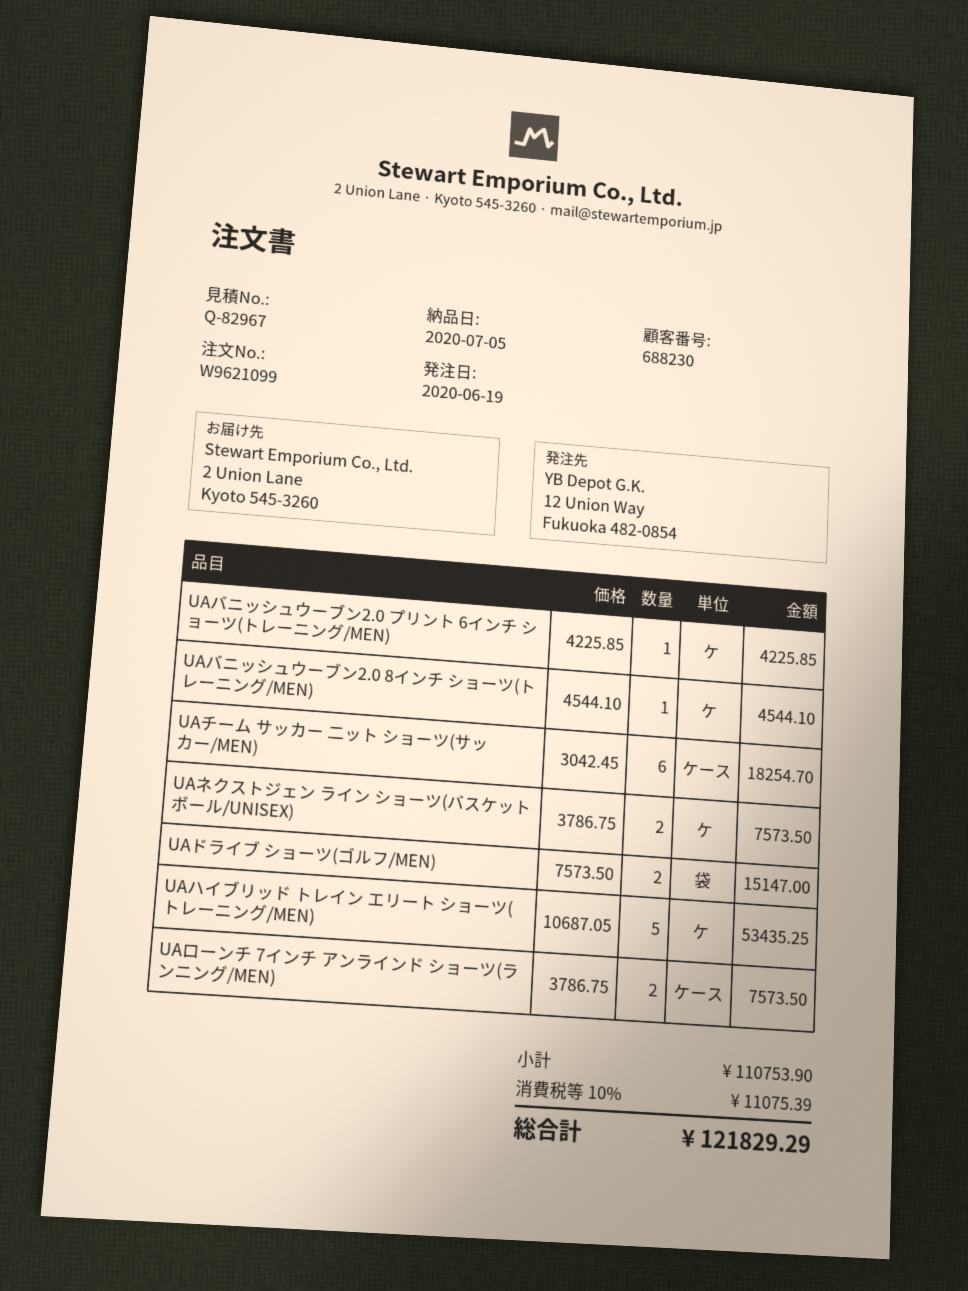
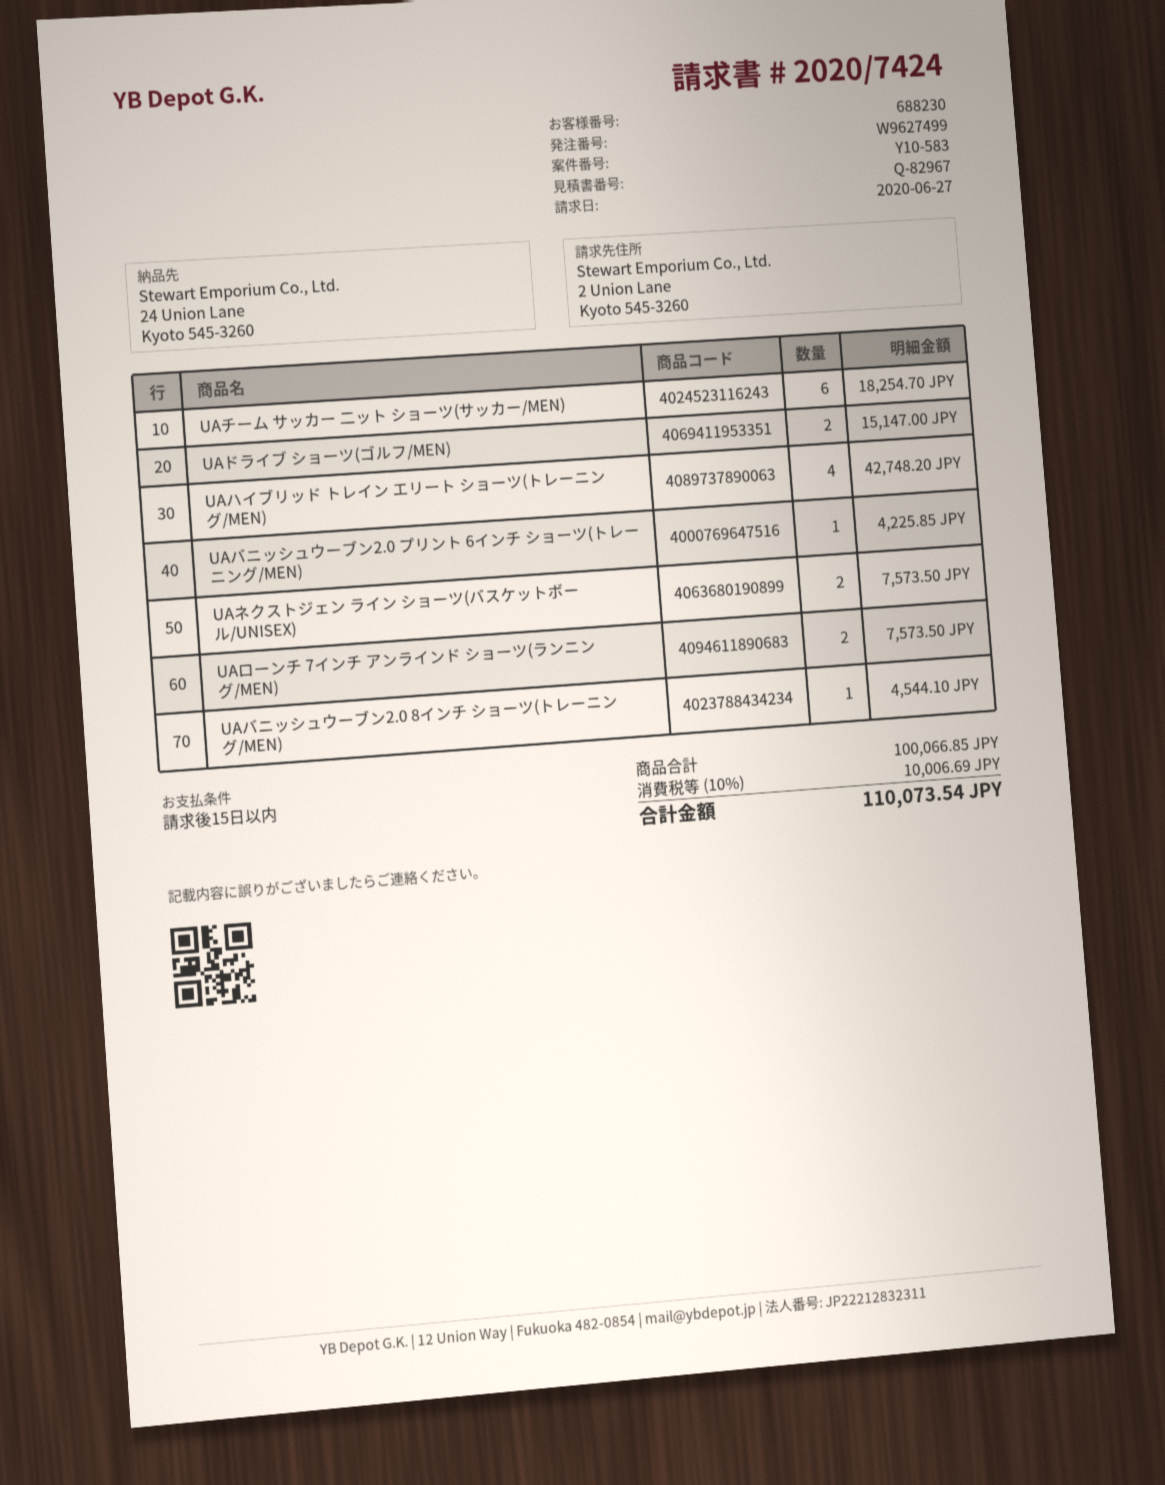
order number: W9621099 -> W9627499
ship to: 2 Union Lane, Kyoto 545-3260 -> 24 Union Lane, Kyoto 545-3260
UAハイブリッド トレイン エリート ショーツ(トレーニング/MEN): 5 for 53435.25 -> 4 for 42748.20
subtotal: 110753.90 -> 100066.85
tax: 10% = 11075.39 -> 10% = 10006.69
total: 121829.29 -> 110073.54

